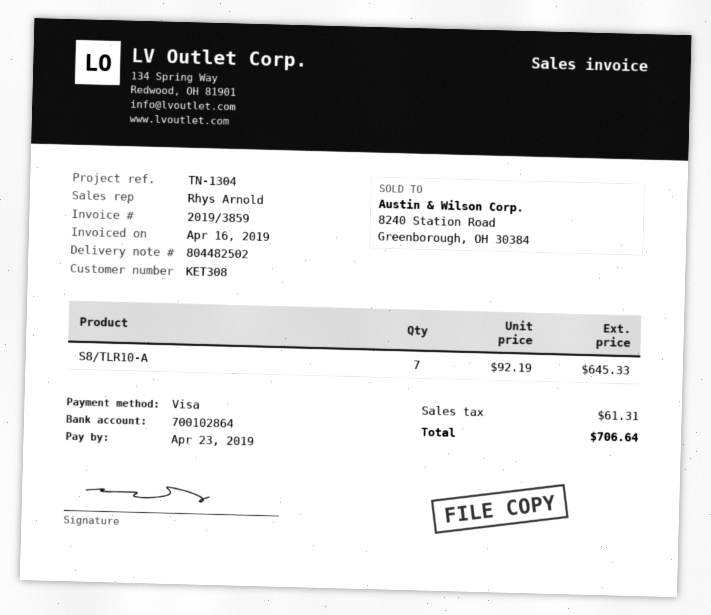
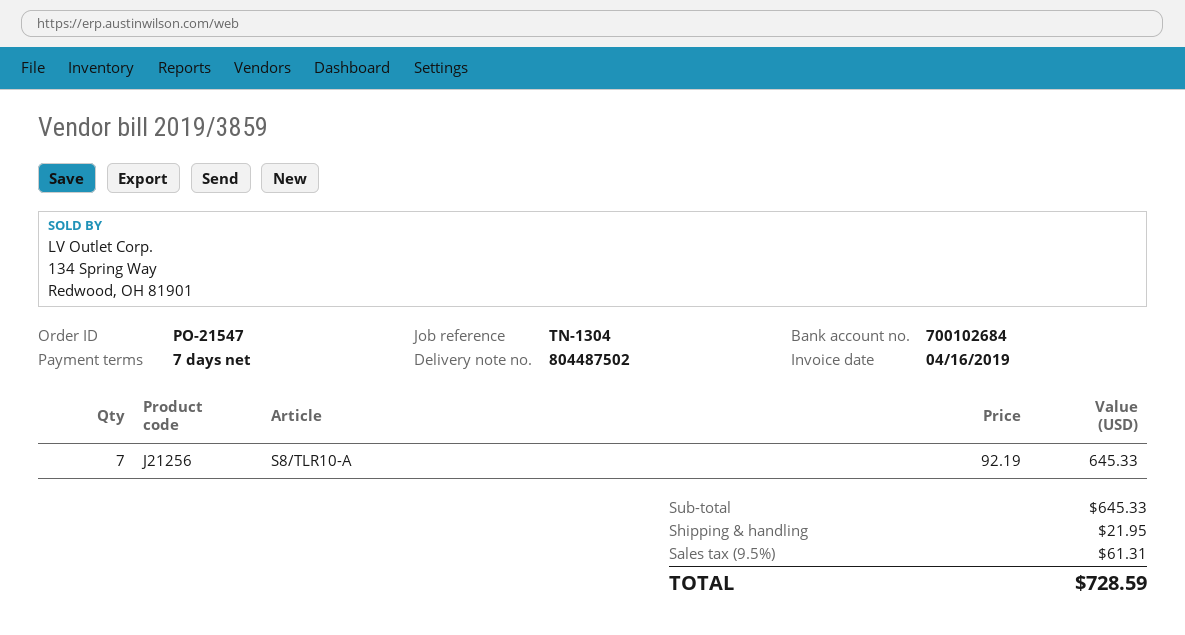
delivery note number: 804482502 -> 804487502
bank account: 700102864 -> 700102684
shipping: none -> 21.95
total: 706.64 -> 728.59

